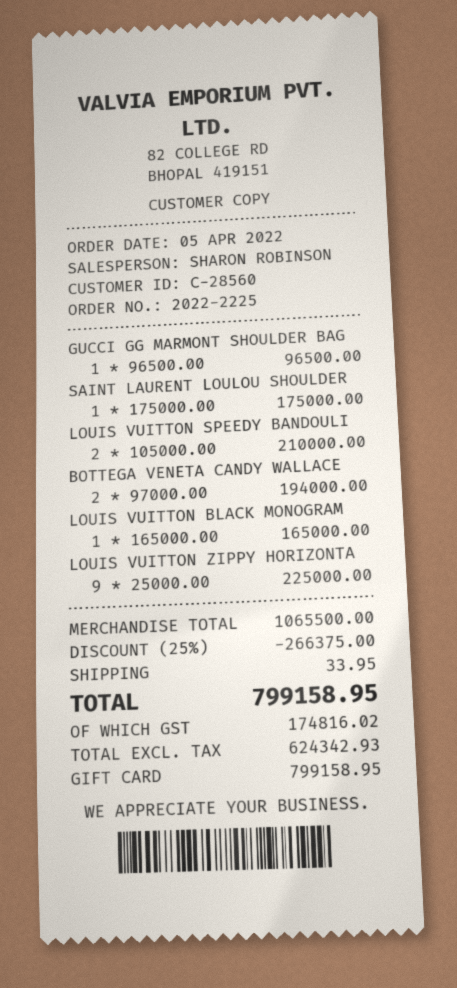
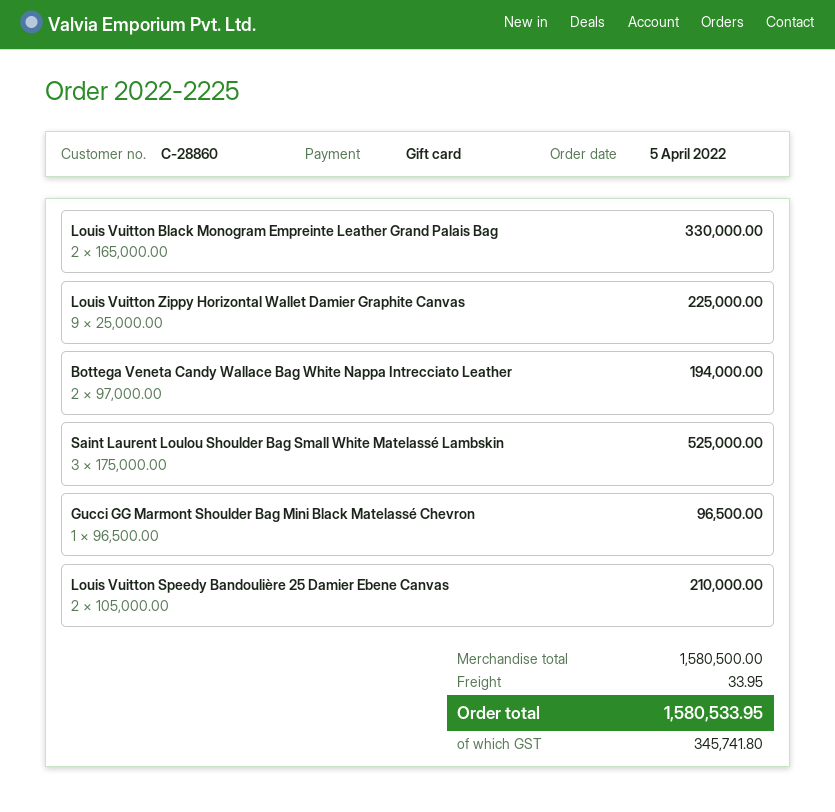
customer number: C-28560 -> C-28860
SAINT LAURENT LOULOU SHOULDER: 1 x 175000.00 = 175000.00 -> 3 x 175000.00 = 525000.00
LOUIS VUITTON BLACK MONOGRAM: 1 x 165000.00 = 165000.00 -> 2 x 165000.00 = 330000.00
subtotal: 1065500.00 -> 1580500.00
discount: 25% = 266375.00 -> none
tax: 174816.02 -> 345741.80
total: 799158.95 -> 1580533.95

